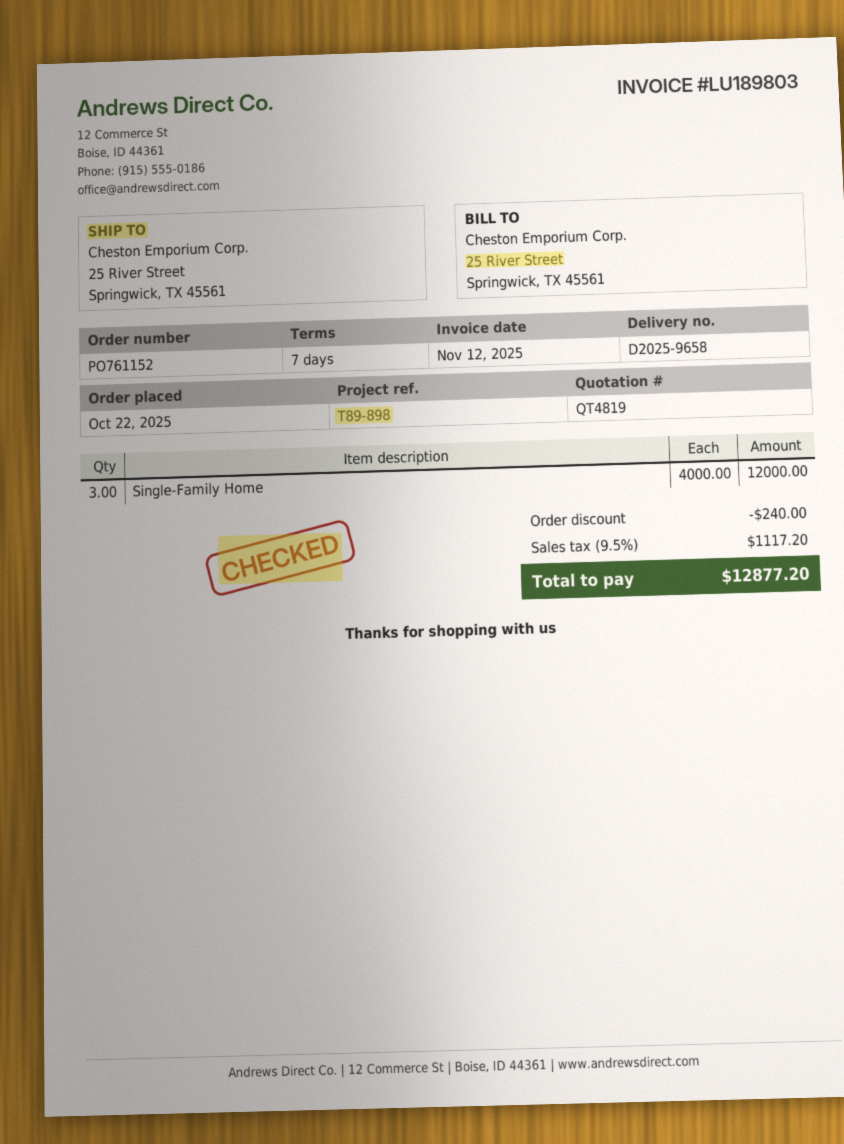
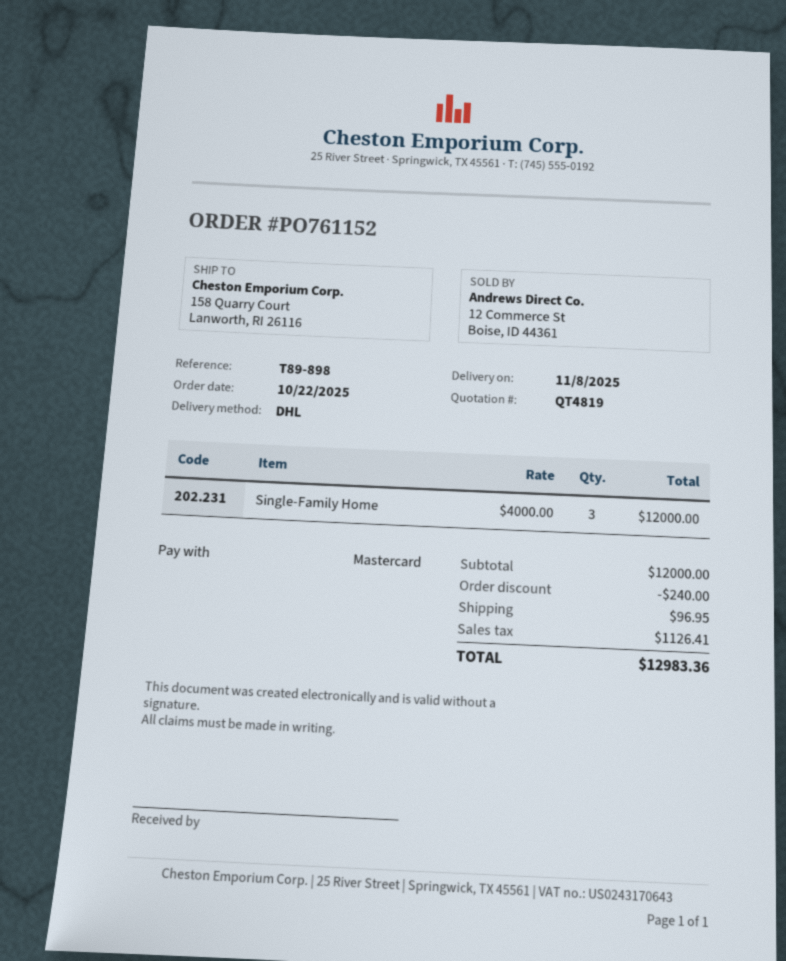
ship to: 25 River Street, Springwick, TX 45561 -> 158 Quarry Court, Lanworth, RI 26116
shipping: none -> 96.95
tax: 1117.20 -> 1126.41
total: 12877.20 -> 12983.36

